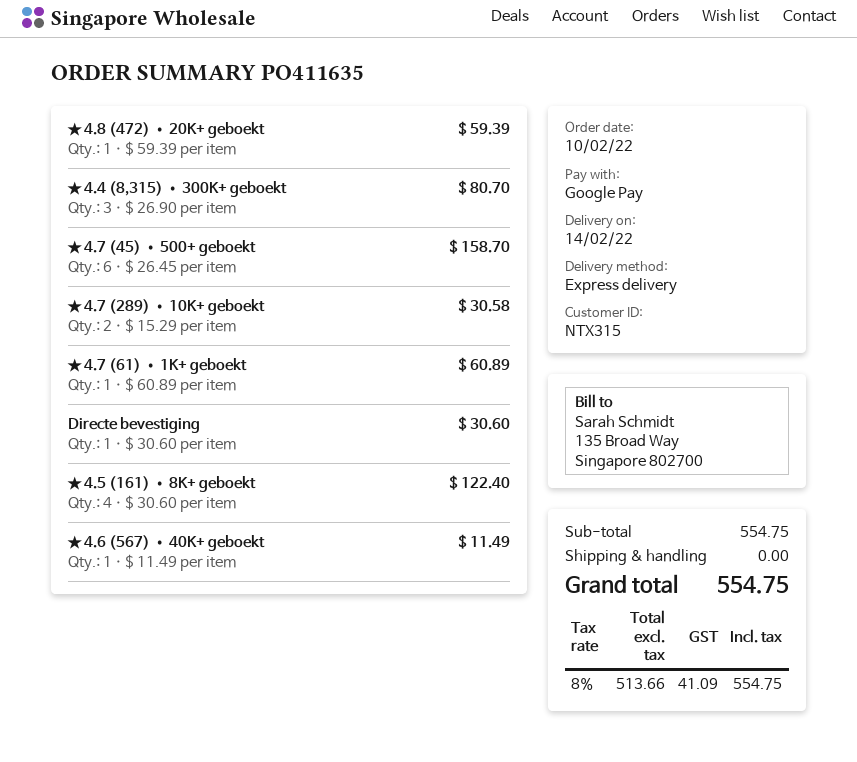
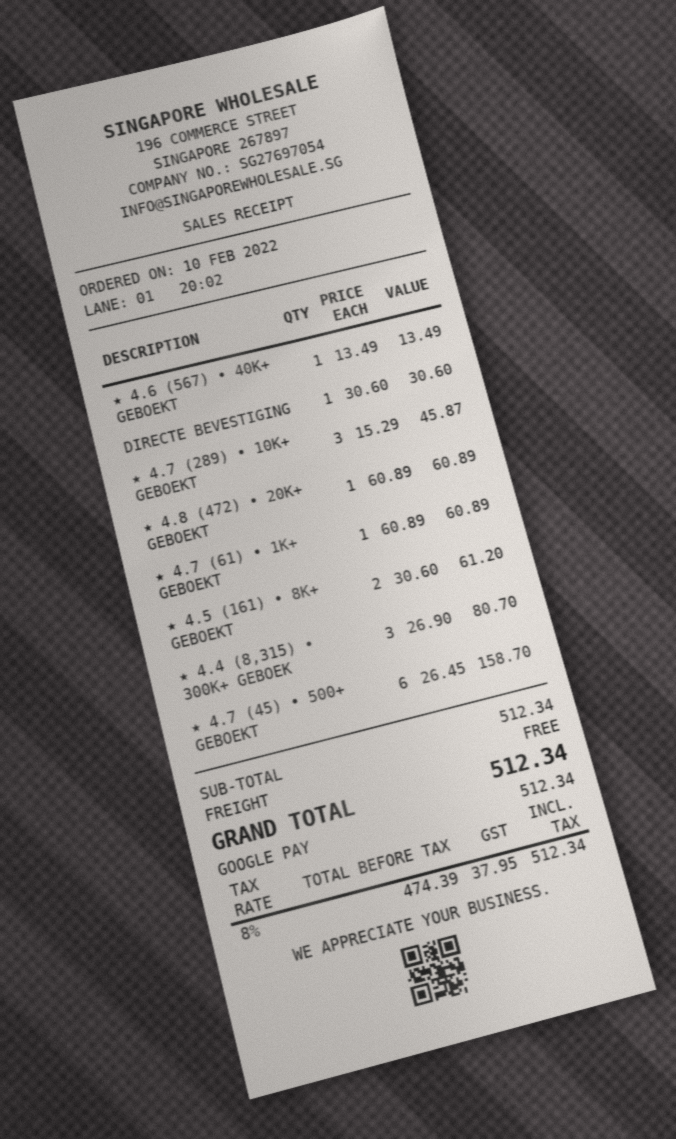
★ 4.8 (472) • 20K+ geboekt: 1 x 59.39 = 59.39 -> 1 x 60.89 = 60.89
★ 4.7 (289) • 10K+ geboekt: 2 x 15.29 = 30.58 -> 3 x 15.29 = 45.87
★ 4.5 (161) • 8K+ geboekt: 4 x 30.60 = 122.40 -> 2 x 30.60 = 61.20
★ 4.6 (567) • 40K+ geboekt: 1 x 11.49 = 11.49 -> 1 x 13.49 = 13.49
subtotal: 554.75 -> 512.34
net: 513.66 -> 474.39
tax: 8% = 41.09 -> 8% = 37.95
total: 554.75 -> 512.34

